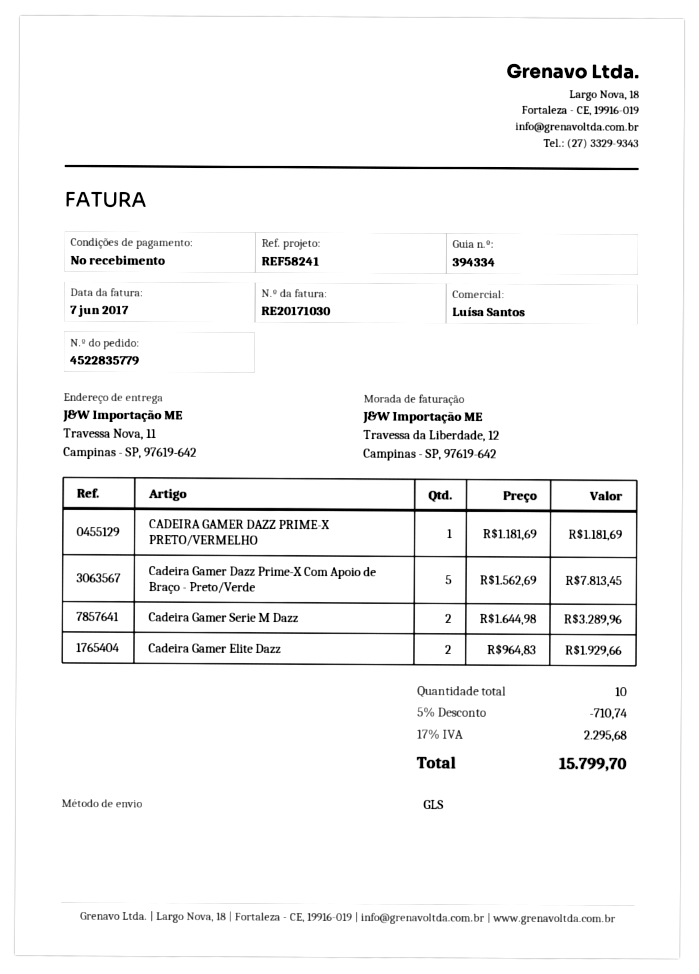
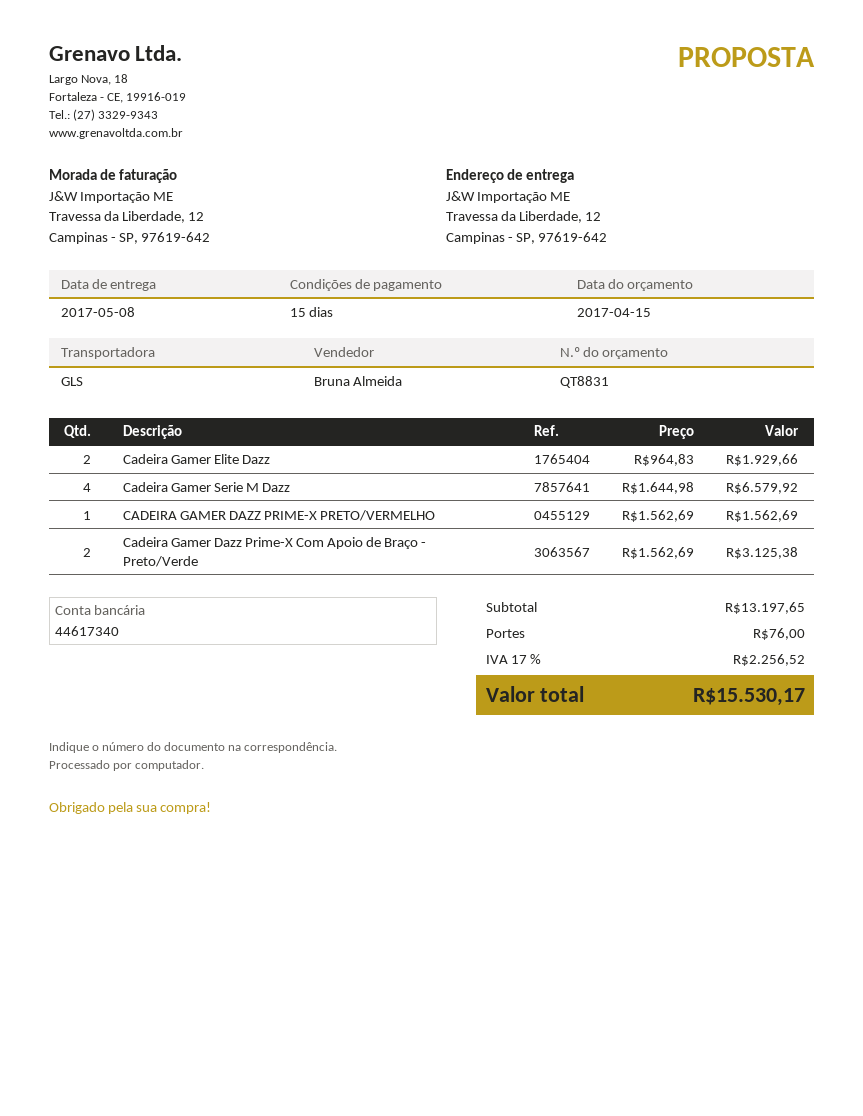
payment terms: on receipt -> 15 days
sales rep: Luísa Santos -> Bruna Almeida
ship to: Travessa Nova, 11, Campinas - SP, 97619-642 -> Travessa da Liberdade, 12, Campinas - SP, 97619-642
CADEIRA GAMER DAZZ PRIME-X PRETO/VERMELHO: 1 x 1181.69 = 1181.69 -> 1 x 1562.69 = 1562.69
Cadeira Gamer Dazz Prime-X Com Apoio de Braço - Preto/Verde: 5 x 1562.69 = 7813.45 -> 2 x 1562.69 = 3125.38
Cadeira Gamer Serie M Dazz: 2 x 1644.98 = 3289.96 -> 4 x 1644.98 = 6579.92
discount: 5% = 710.74 -> none
shipping: none -> 76.00
tax: 17% = 2295.68 -> 17% = 2256.52
total: 15799.70 -> 15530.17

